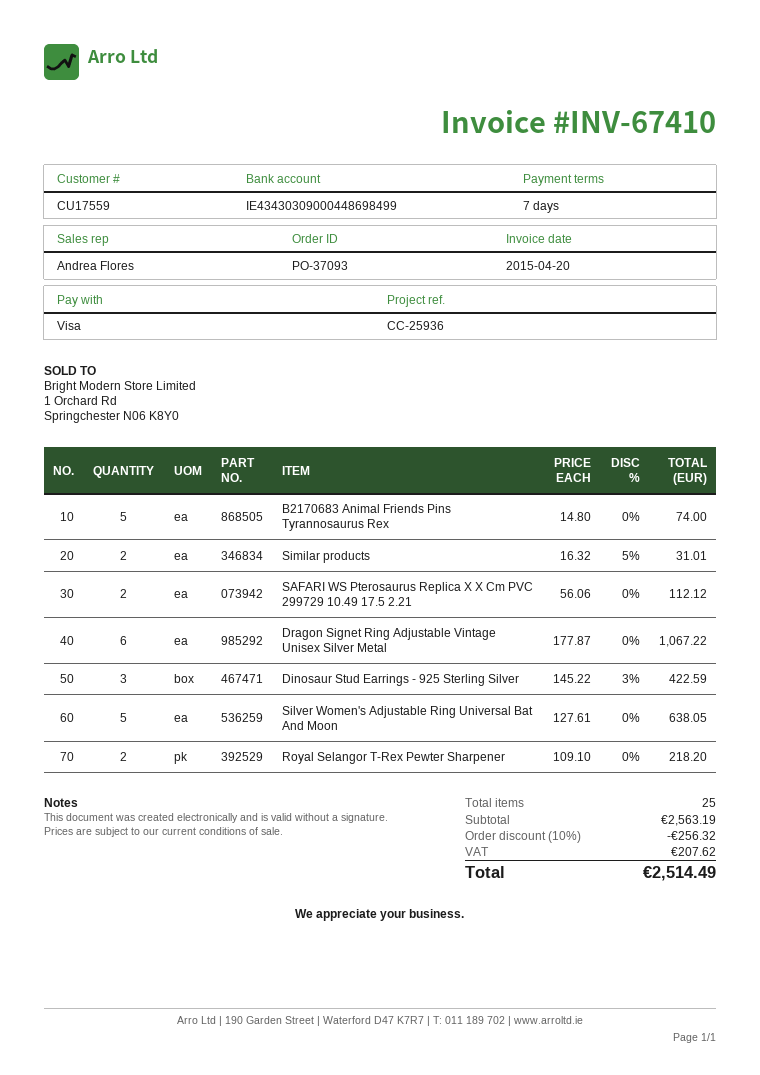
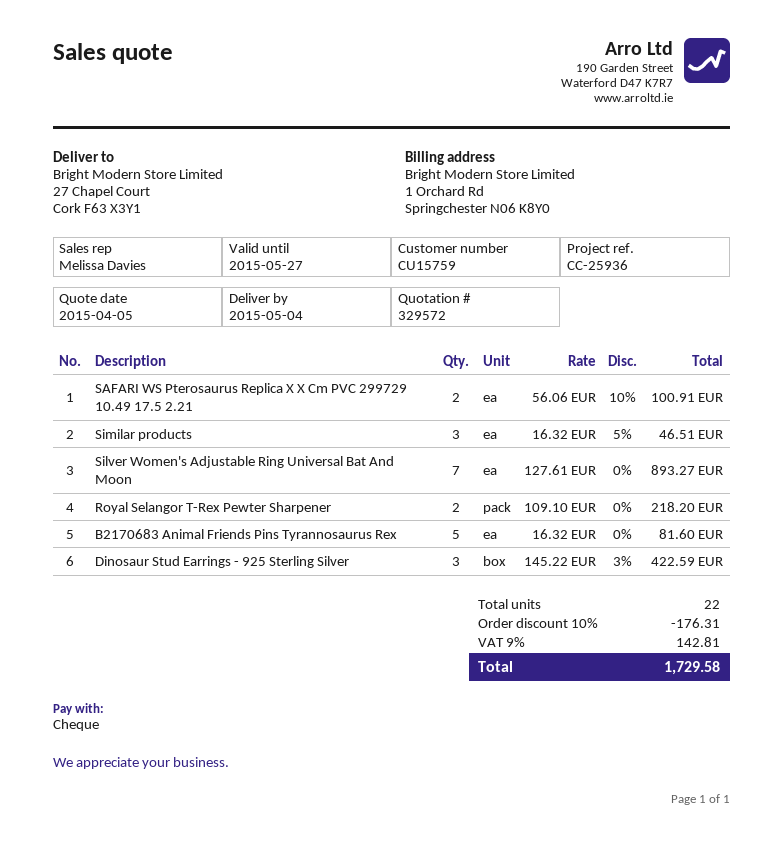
customer number: CU17559 -> CU15759
sales rep: Andrea Flores -> Melissa Davies
payment method: Visa -> cheque
B2170683 Animal Friends Pins Tyrannosaurus Rex: 5 x 14.80 = 74.00 -> 5 x 16.32 = 81.60
Similar products: 2 x 16.32 - 5% = 31.01 -> 3 x 16.32 - 5% = 46.51
SAFARI WS Pterosaurus Replica X X Cm PVC 299729 10.49 17.5 2.21: 2 x 56.06 = 112.12 -> 2 x 56.06 - 10% = 100.91
Dragon Signet Ring Adjustable Vintage Unisex Silver Metal: 6 x 177.87 = 1067.22 -> none
Silver Women's Adjustable Ring Universal Bat And Moon: 5 x 127.61 = 638.05 -> 7 x 127.61 = 893.27
total quantity: 25 -> 22
discount: 10% = 256.32 -> 10% = 176.31
tax: 207.62 -> 142.81
total: 2514.49 -> 1729.58

